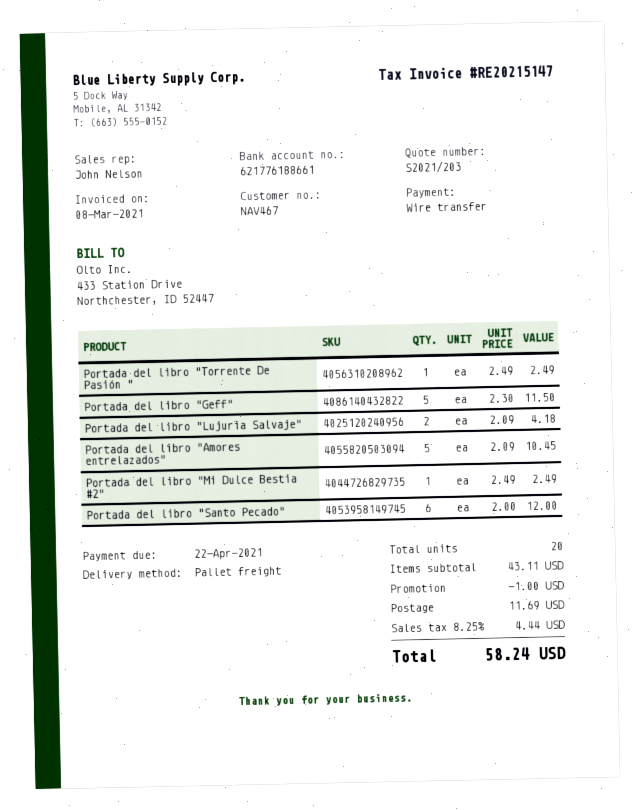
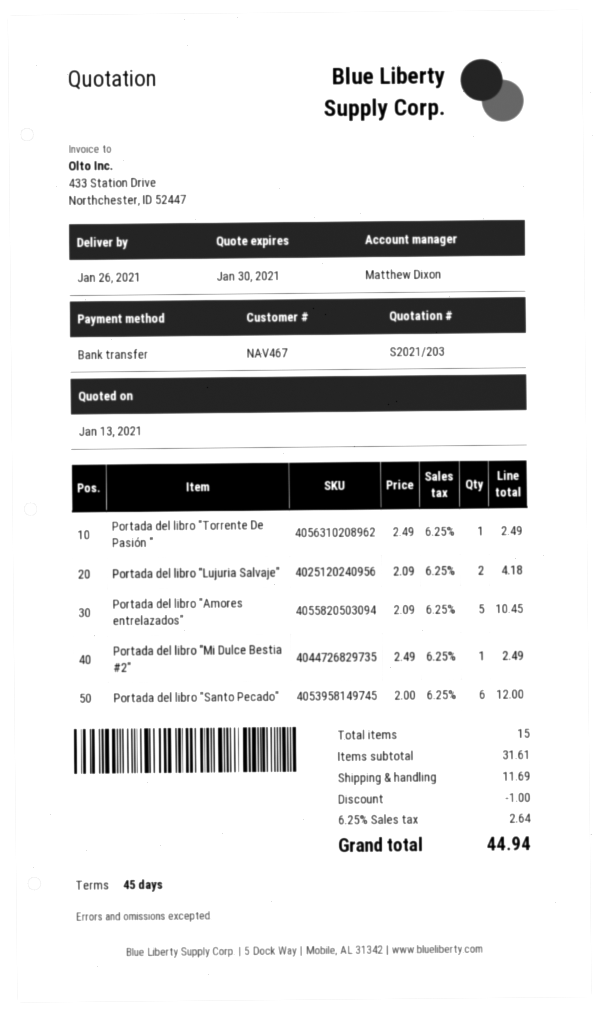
sales rep: John Nelson -> Matthew Dixon
Portada del libro "Geff": 5 x 2.30 = 11.50 -> none
total quantity: 20 -> 15
subtotal: 43.11 -> 31.61
tax: 8.25% = 4.44 -> 6.25% = 2.64
total: 58.24 -> 44.94

